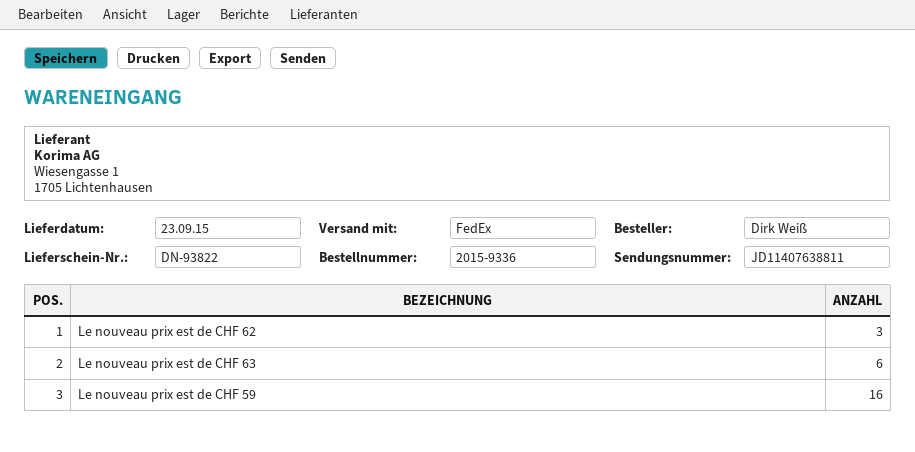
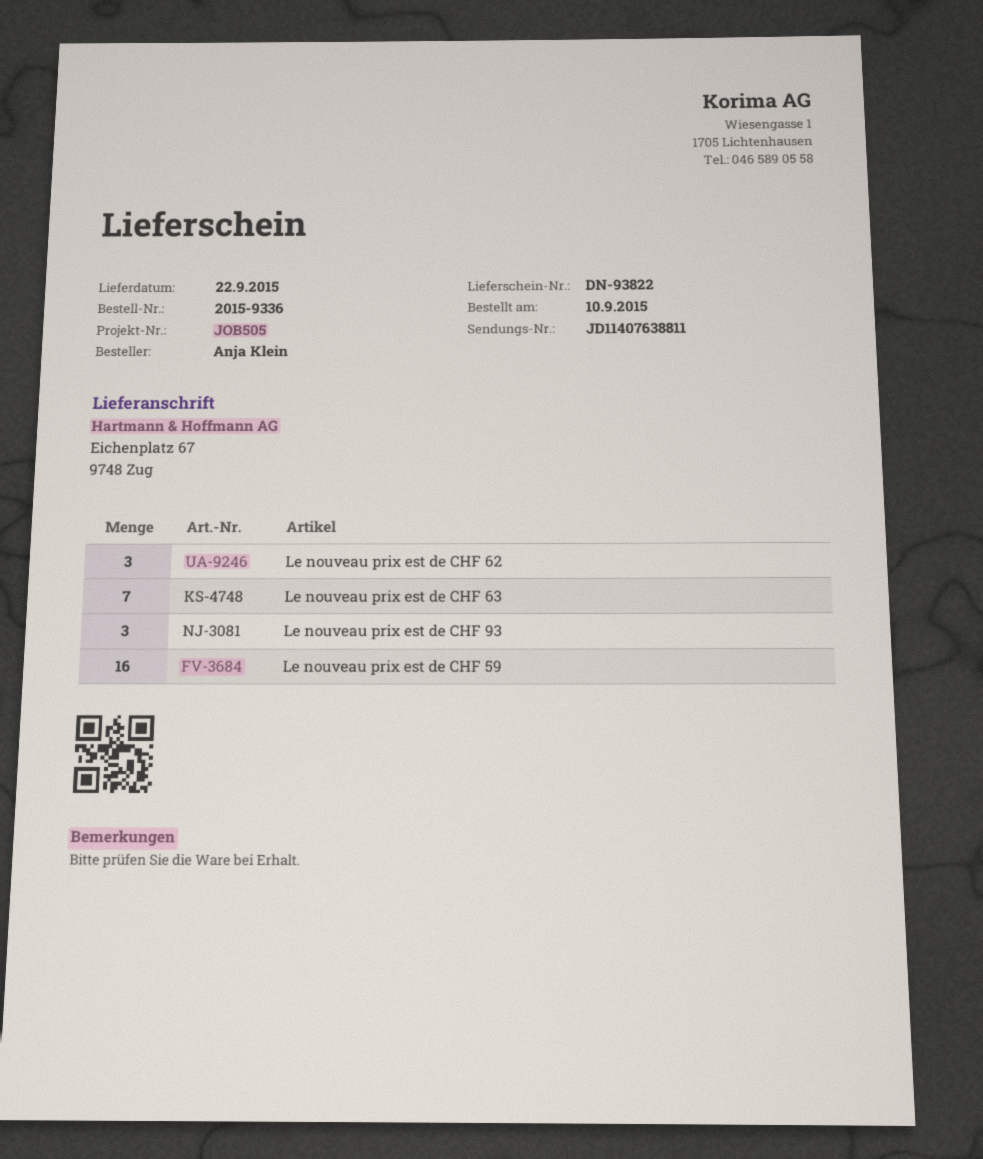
delivery date: 2015-09-23 -> 2015-09-22
ordered by: Dirk Weiß -> Anja Klein
Le nouveau prix est de CHF 63: 6 -> 7
Le nouveau prix est de CHF 93: none -> 3

